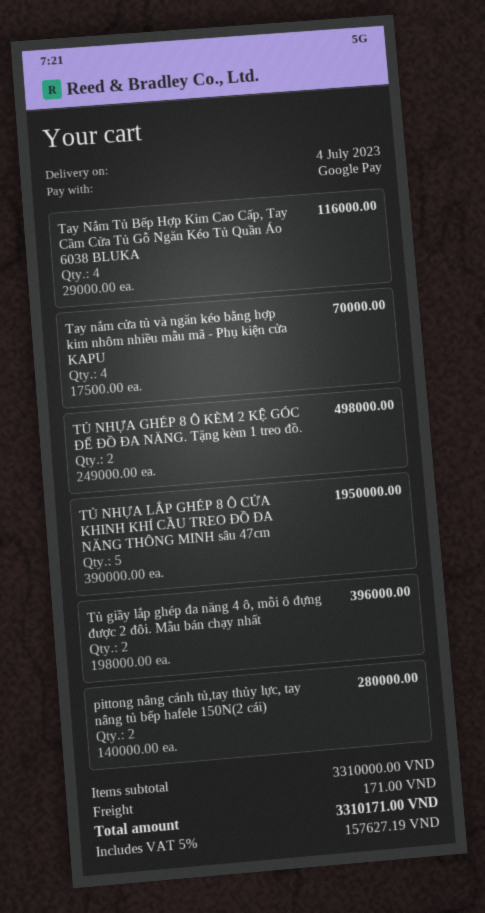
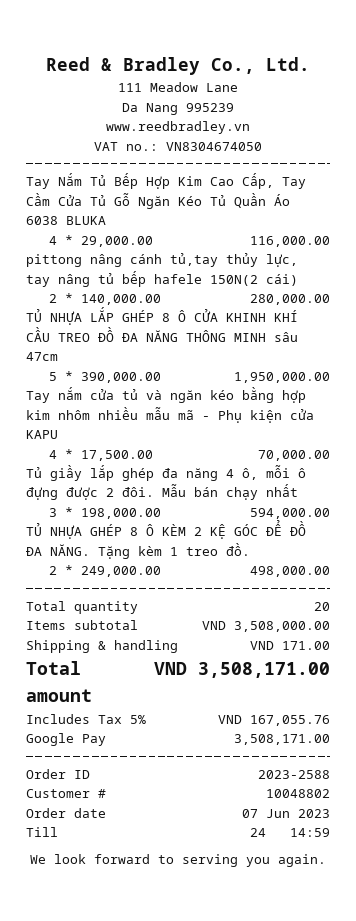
Tủ giầy lắp ghép đa năng 4 ô, mỗi ô đựng được 2 đôi. Mẫu bán chạy nhất: 2 x 198000.00 = 396000.00 -> 3 x 198000.00 = 594000.00
subtotal: 3310000.00 -> 3508000.00
tax: 5% = 157627.19 -> 5% = 167055.76
total: 3310171.00 -> 3508171.00

